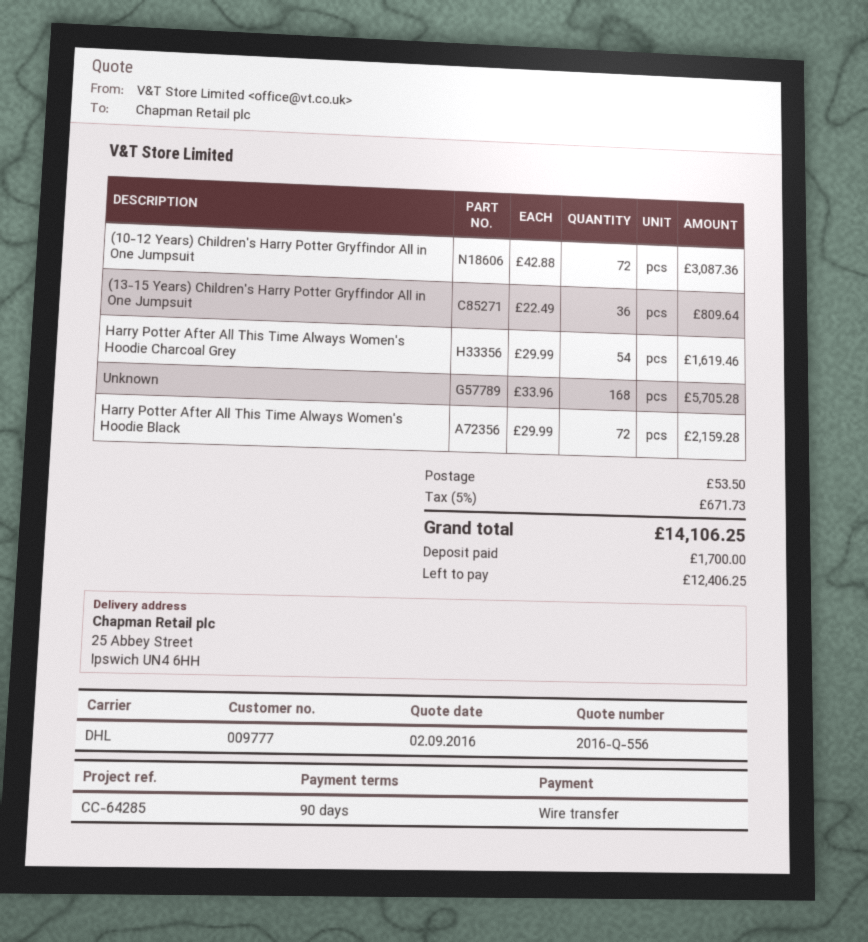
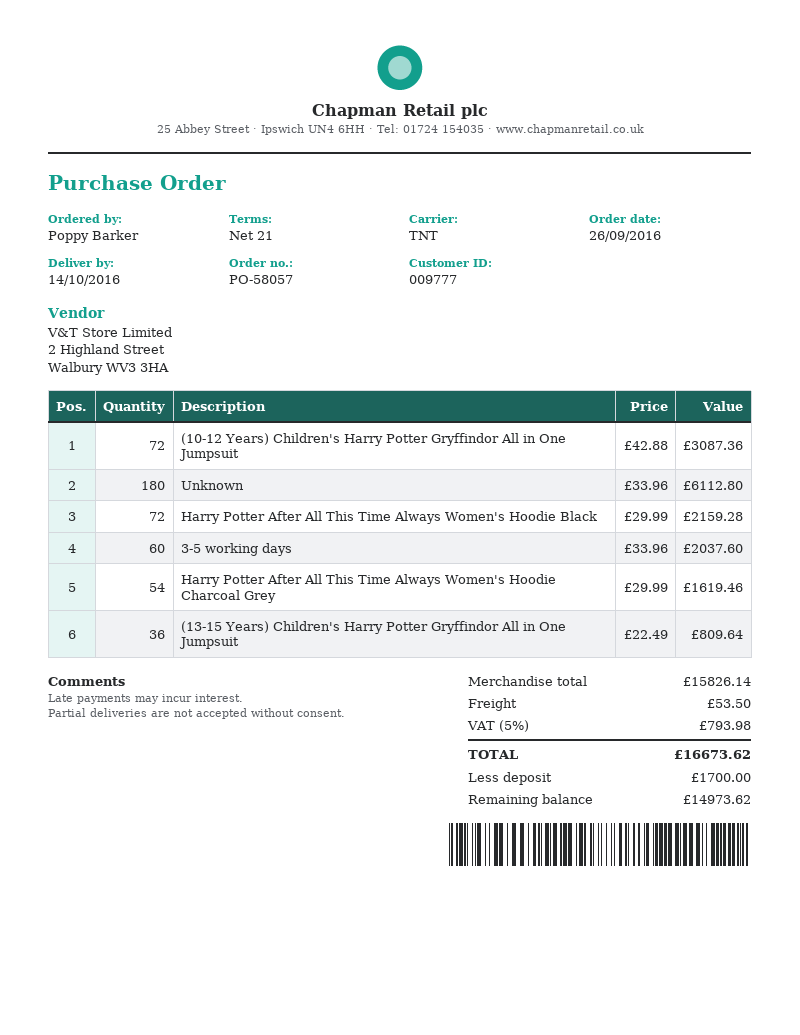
payment terms: 90 days -> 21 days
shipping method: DHL -> TNT
Unknown: 168 x 33.96 = 5705.28 -> 180 x 33.96 = 6112.80
3-5 working days: none -> 60 x 33.96 = 2037.60
tax: 5% = 671.73 -> 5% = 793.98
total: 14106.25 -> 16673.62
balance: 12406.25 -> 14973.62

